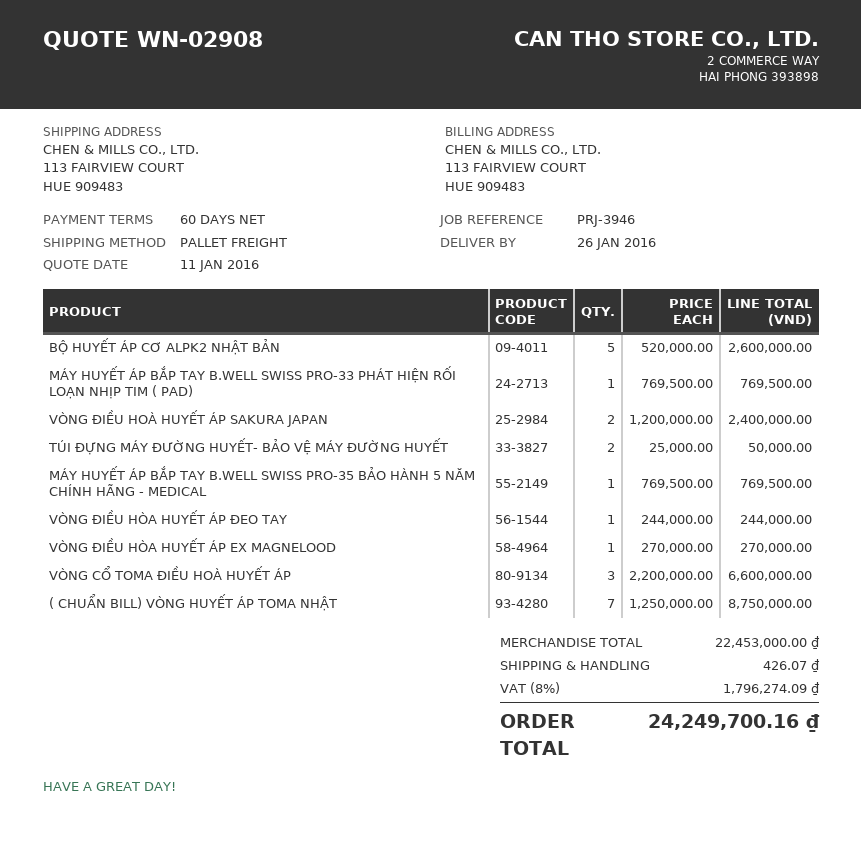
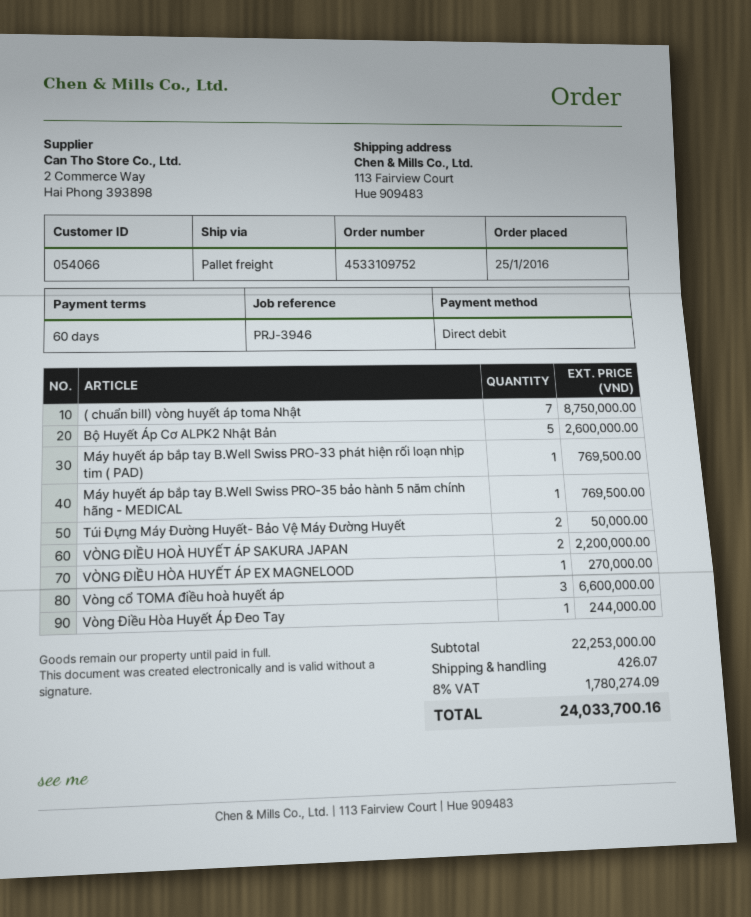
VÒNG ĐIỀU HOÀ HUYẾT ÁP SAKURA JAPAN: 2 for 2400000.00 -> 2 for 2200000.00
subtotal: 22453000.00 -> 22253000.00
tax: 8% = 1796274.09 -> 8% = 1780274.09
total: 24249700.16 -> 24033700.16

